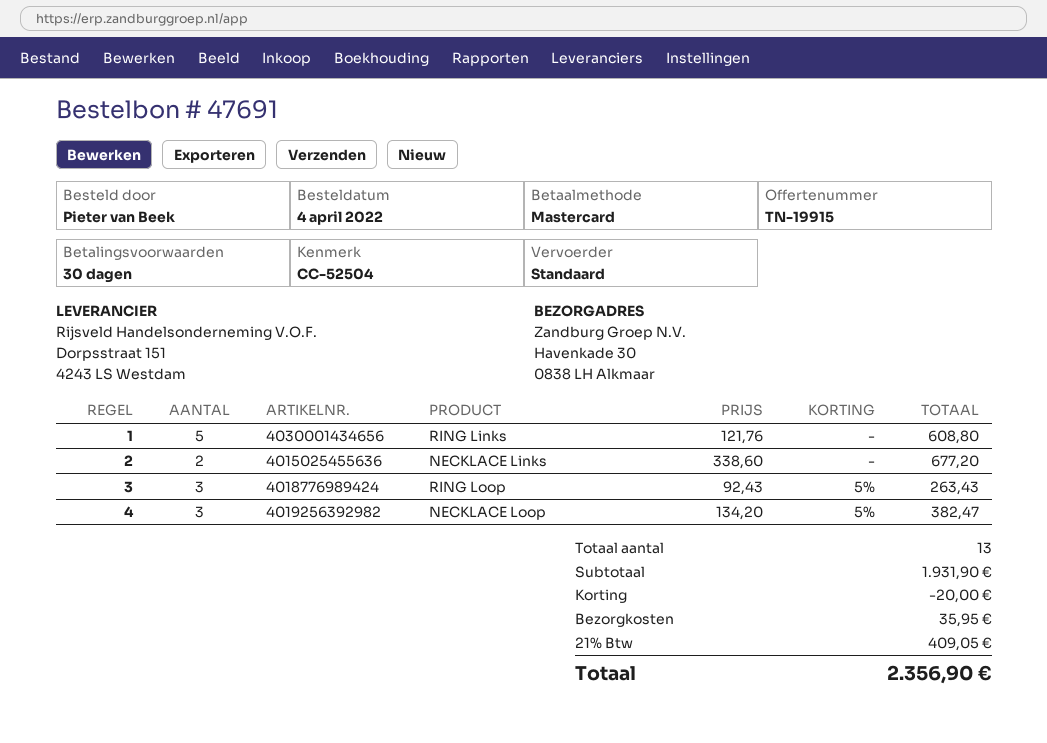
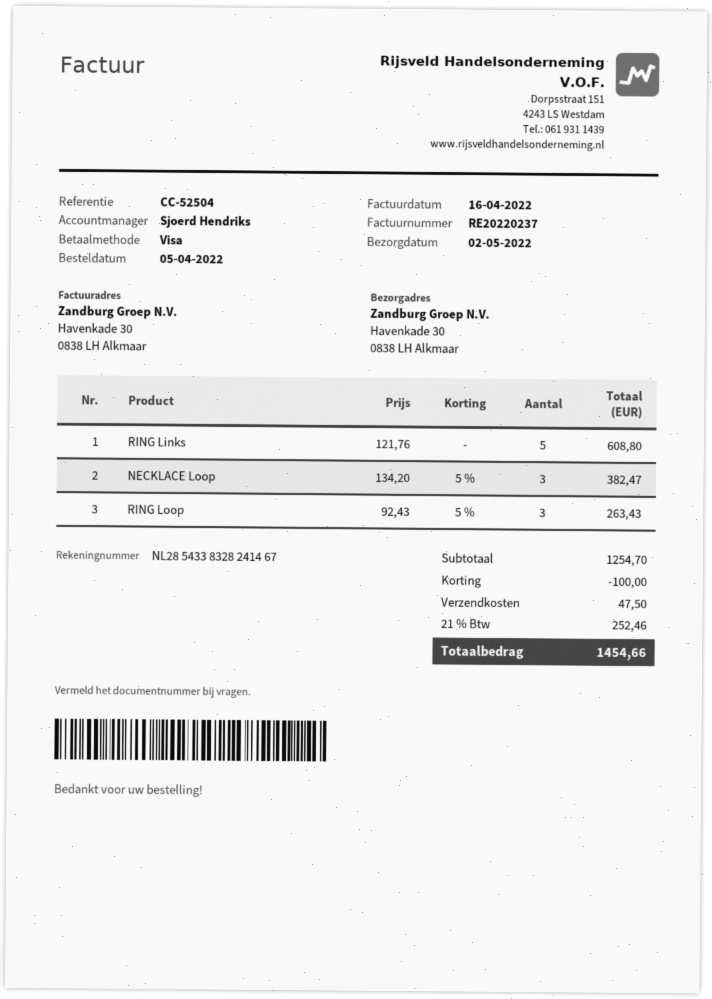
order date: 2022-04-04 -> 2022-04-05
payment method: Mastercard -> Visa
NECKLACE Links: 2 x 338.60 = 677.20 -> none
subtotal: 1931.90 -> 1254.70
discount: 20.00 -> 100.00
shipping: 35.95 -> 47.50
tax: 21% = 409.05 -> 21% = 252.46
total: 2356.90 -> 1454.66

